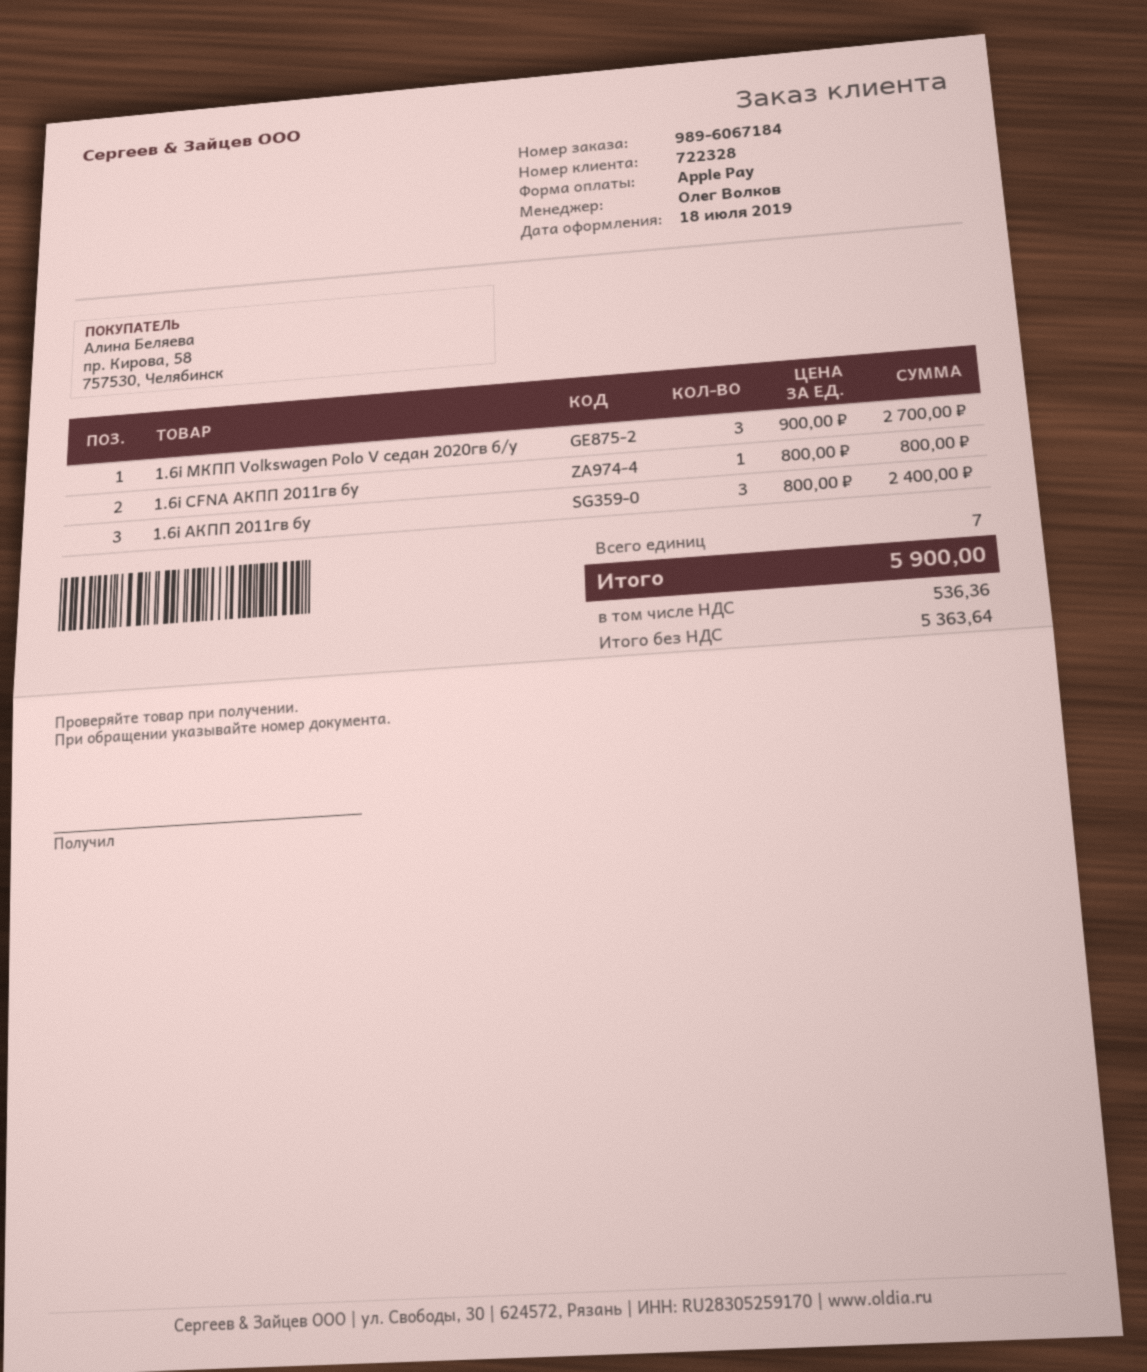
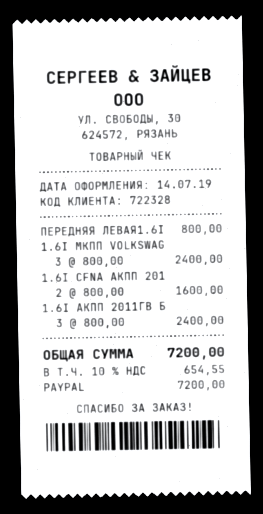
order date: 2019-07-18 -> 2019-07-14
payment method: Apple Pay -> PayPal
1.6i МКПП Volkswagen Polo V седан 2020гв б/у: 3 x 900.00 = 2700.00 -> 3 x 800.00 = 2400.00
1.6i CFNA АКПП 2011гв бу: 1 x 800.00 = 800.00 -> 2 x 800.00 = 1600.00
ПЕРЕДНЯЯ ЛЕВАЯ1.6I: none -> 1 x 800.00 = 800.00
tax: 536.36 -> 654.55
total: 5900.00 -> 7200.00

